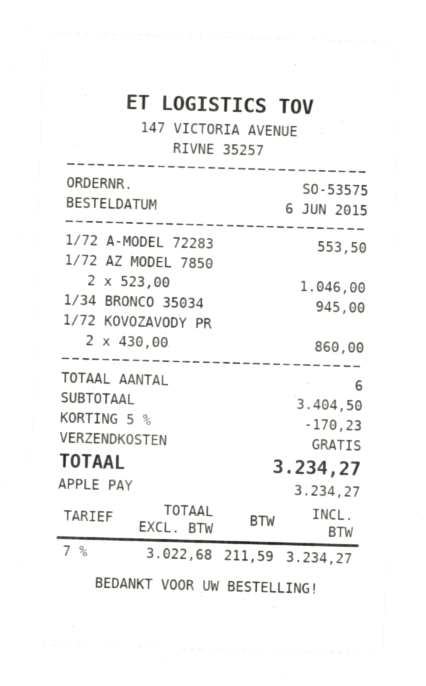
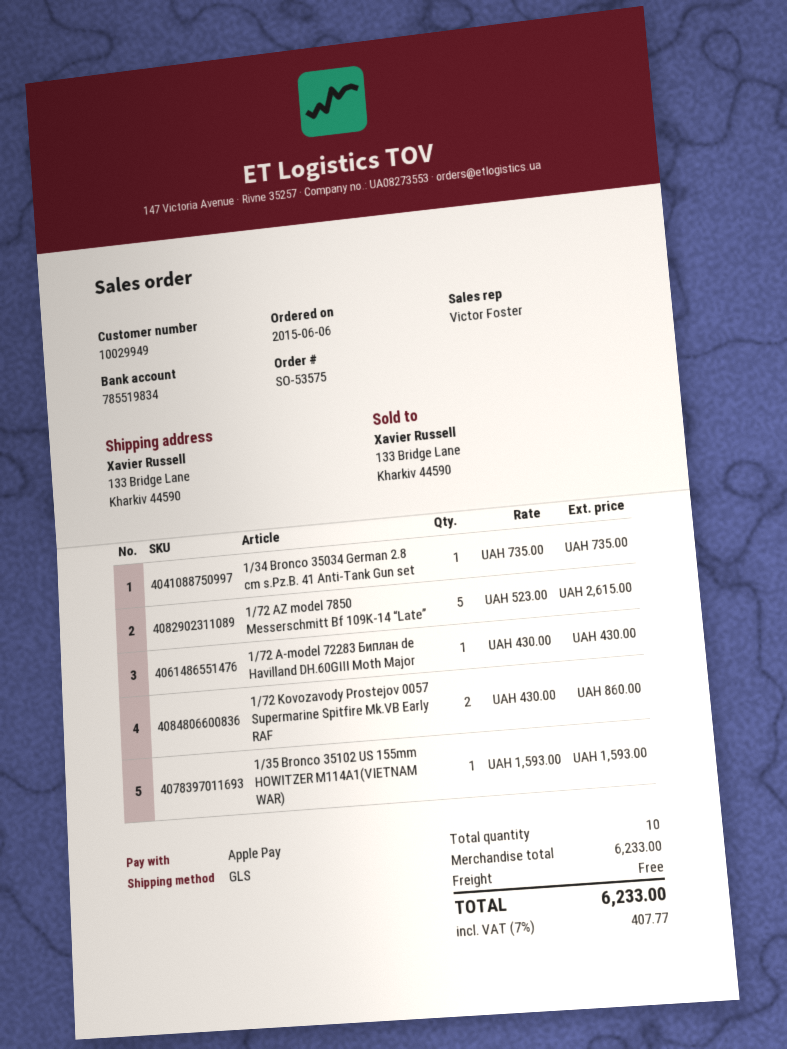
1/72 A-MODEL 72283: 1 x 553.50 = 553.50 -> 1 x 430.00 = 430.00
1/72 AZ MODEL 7850: 2 x 523.00 = 1046.00 -> 5 x 523.00 = 2615.00
1/34 BRONCO 35034: 1 x 945.00 = 945.00 -> 1 x 735.00 = 735.00
1/35 Bronco 35102 US 155mm HOWITZER M114A1(VIETNAM WAR): none -> 1 x 1593.00 = 1593.00
total quantity: 6 -> 10
subtotal: 3404.50 -> 6233.00
discount: 5% = 170.23 -> none
tax: 7% = 211.59 -> 7% = 407.77
total: 3234.27 -> 6233.00

